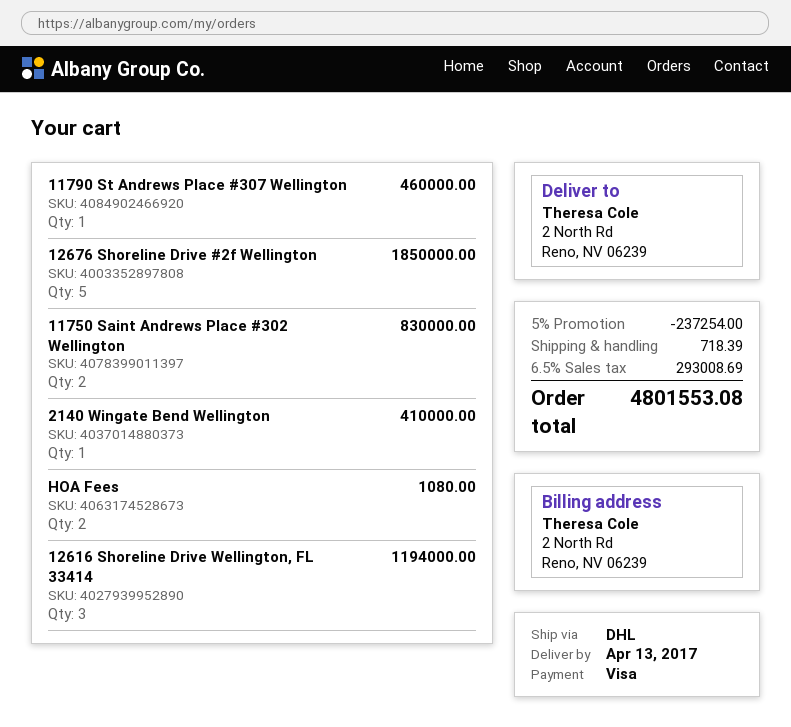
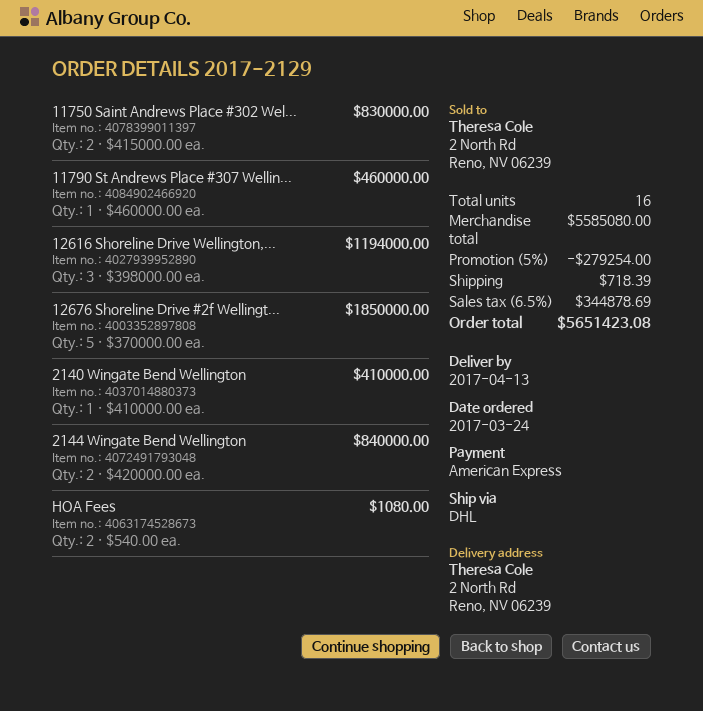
payment method: Visa -> American Express
2144 Wingate Bend Wellington: none -> 2 for 840000.00
discount: 5% = 237254.00 -> 5% = 279254.00
tax: 6.5% = 293008.69 -> 6.5% = 344878.69
total: 4801553.08 -> 5651423.08

